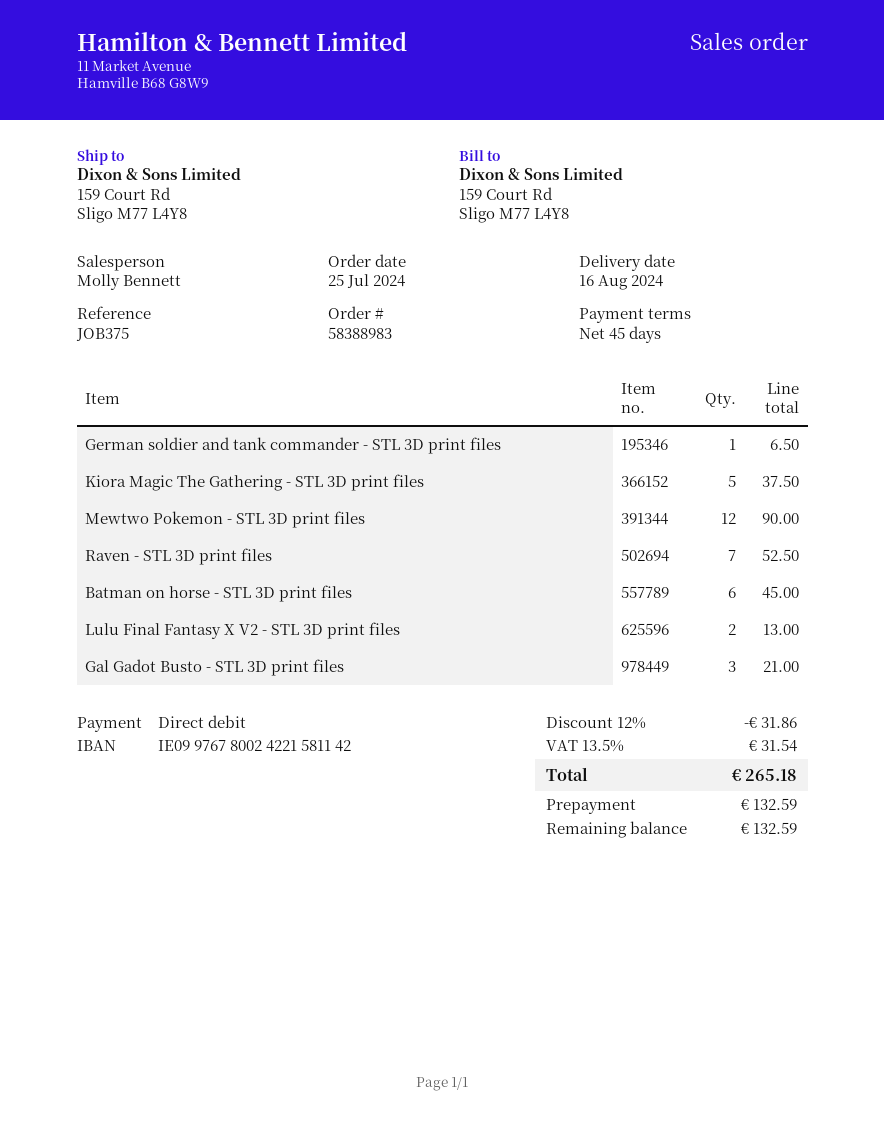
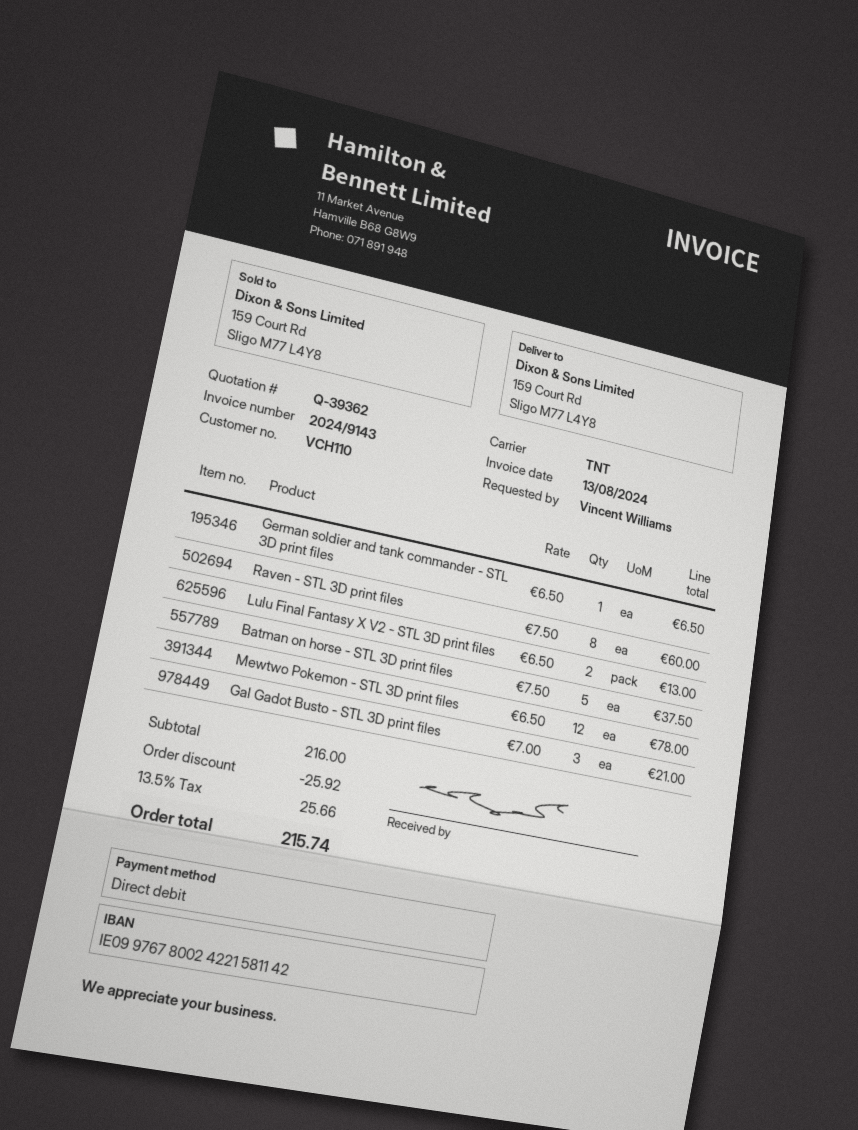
Kiora Magic The Gathering - STL 3D print files: 5 for 37.50 -> none
Mewtwo Pokemon - STL 3D print files: 12 for 90.00 -> 12 for 78.00
Raven - STL 3D print files: 7 for 52.50 -> 8 for 60.00
Batman on horse - STL 3D print files: 6 for 45.00 -> 5 for 37.50
discount: 31.86 -> 25.92
tax: 13.5% = 31.54 -> 13.5% = 25.66
total: 265.18 -> 215.74

